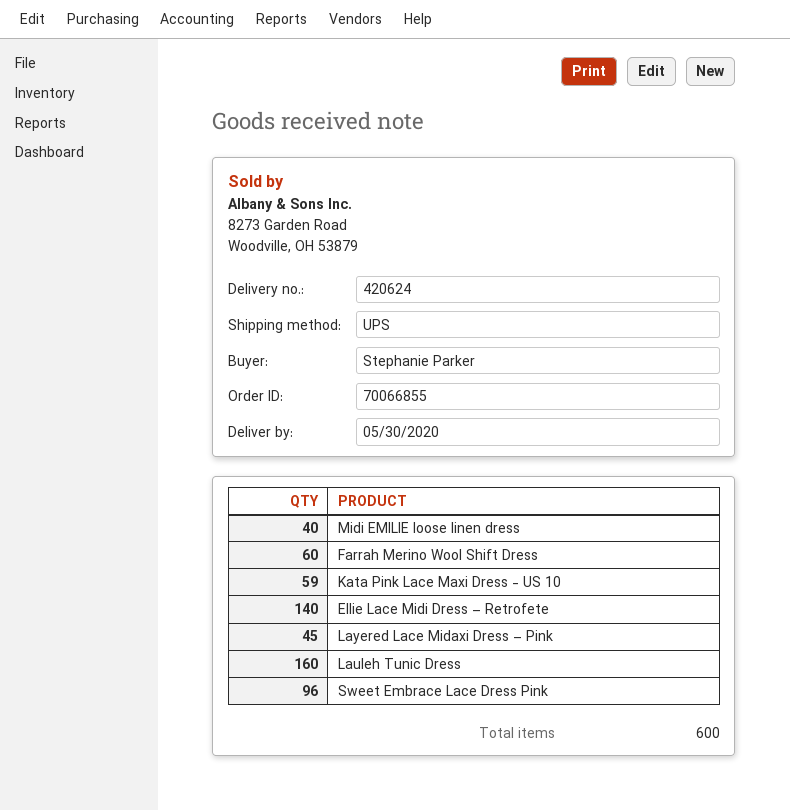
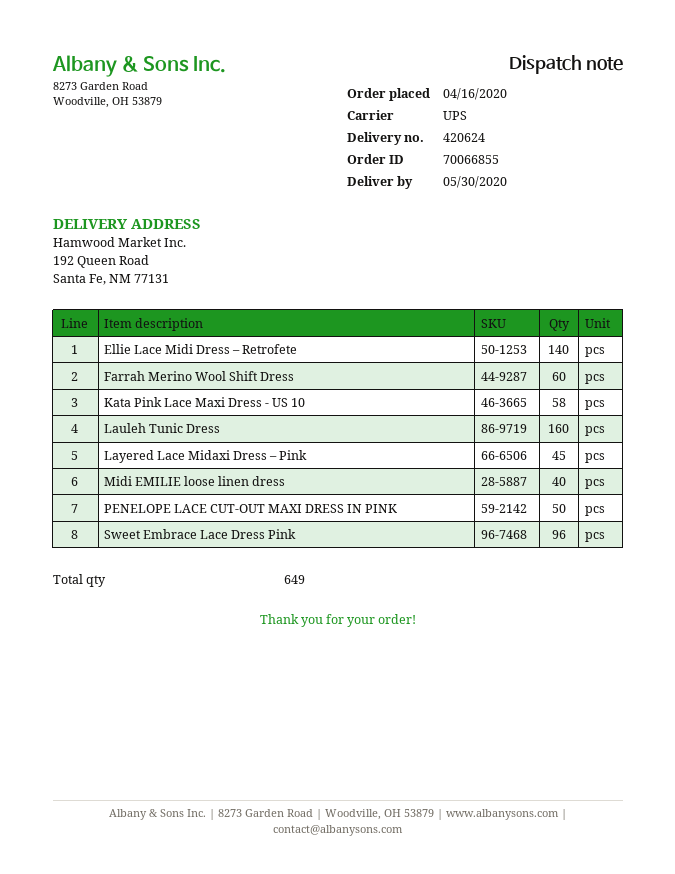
Kata Pink Lace Maxi Dress - US 10: 59 -> 58
PENELOPE LACE CUT-OUT MAXI DRESS IN PINK: none -> 50
total quantity: 600 -> 649

